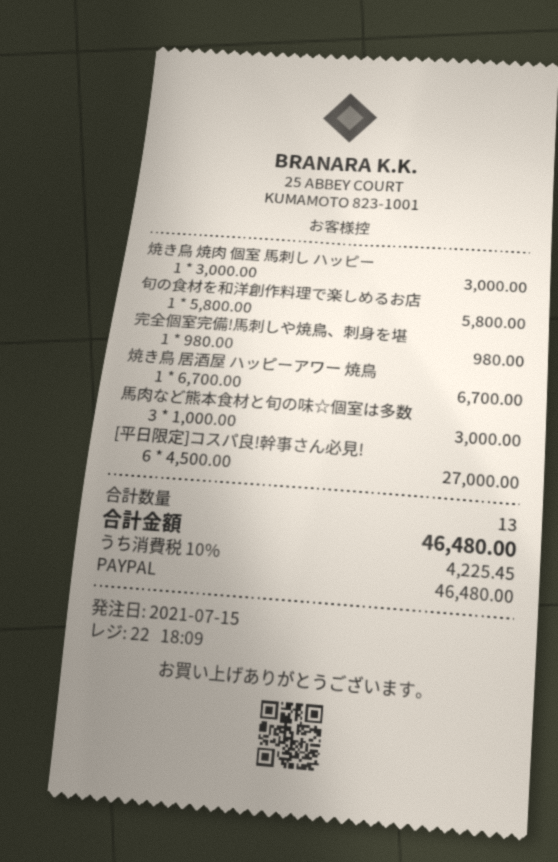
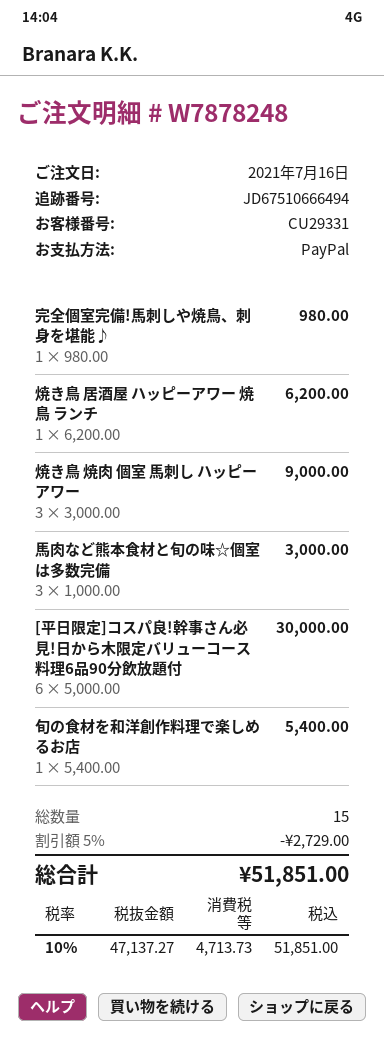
order date: 2021-07-15 -> 2021-07-16
焼き鳥 焼肉 個室 馬刺し ハッピー: 1 x 3000.00 = 3000.00 -> 3 x 3000.00 = 9000.00
旬の食材を和洋創作料理で楽しめるお店: 1 x 5800.00 = 5800.00 -> 1 x 5400.00 = 5400.00
焼き鳥 居酒屋 ハッピーアワー 焼鳥: 1 x 6700.00 = 6700.00 -> 1 x 6200.00 = 6200.00
[平日限定]コスパ良!幹事さん必見!: 6 x 4500.00 = 27000.00 -> 6 x 5000.00 = 30000.00
total quantity: 13 -> 15
discount: none -> 5% = 2729.00
tax: 10% = 4225.45 -> 10% = 4713.73
total: 46480.00 -> 51851.00

